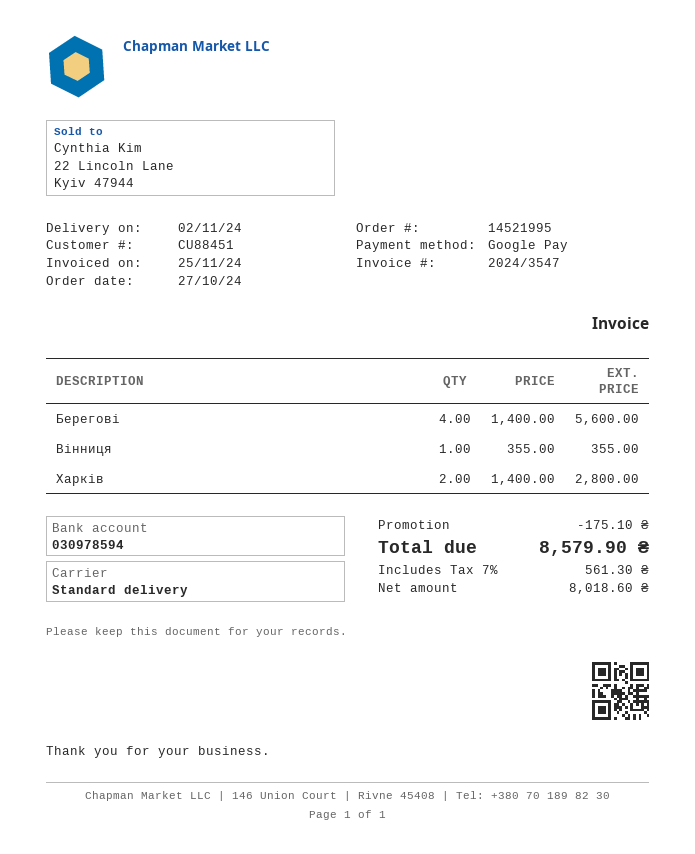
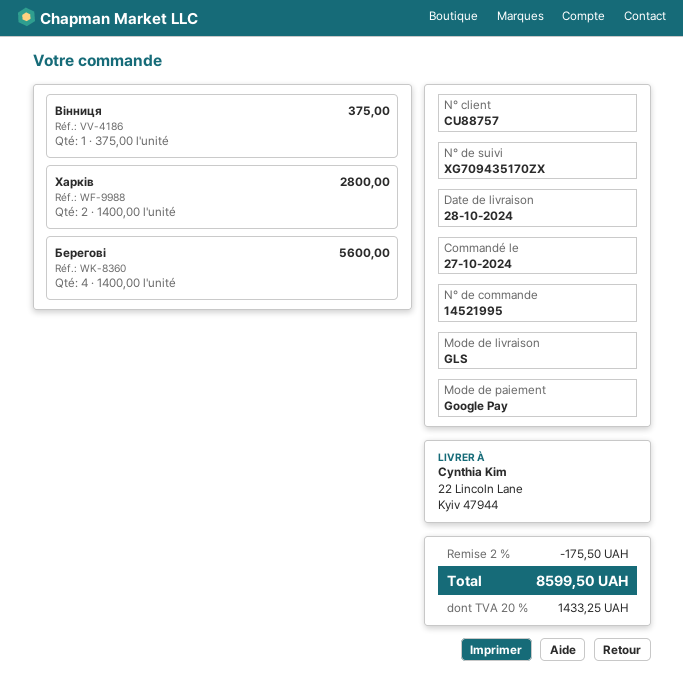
delivery date: 2024-11-02 -> 2024-10-28
customer number: CU88451 -> CU88757
shipping method: standard -> GLS
Вінниця: 1 x 355.00 = 355.00 -> 1 x 375.00 = 375.00
discount: 175.10 -> 175.50
tax: 7% = 561.30 -> 20% = 1433.25
total: 8579.90 -> 8599.50

